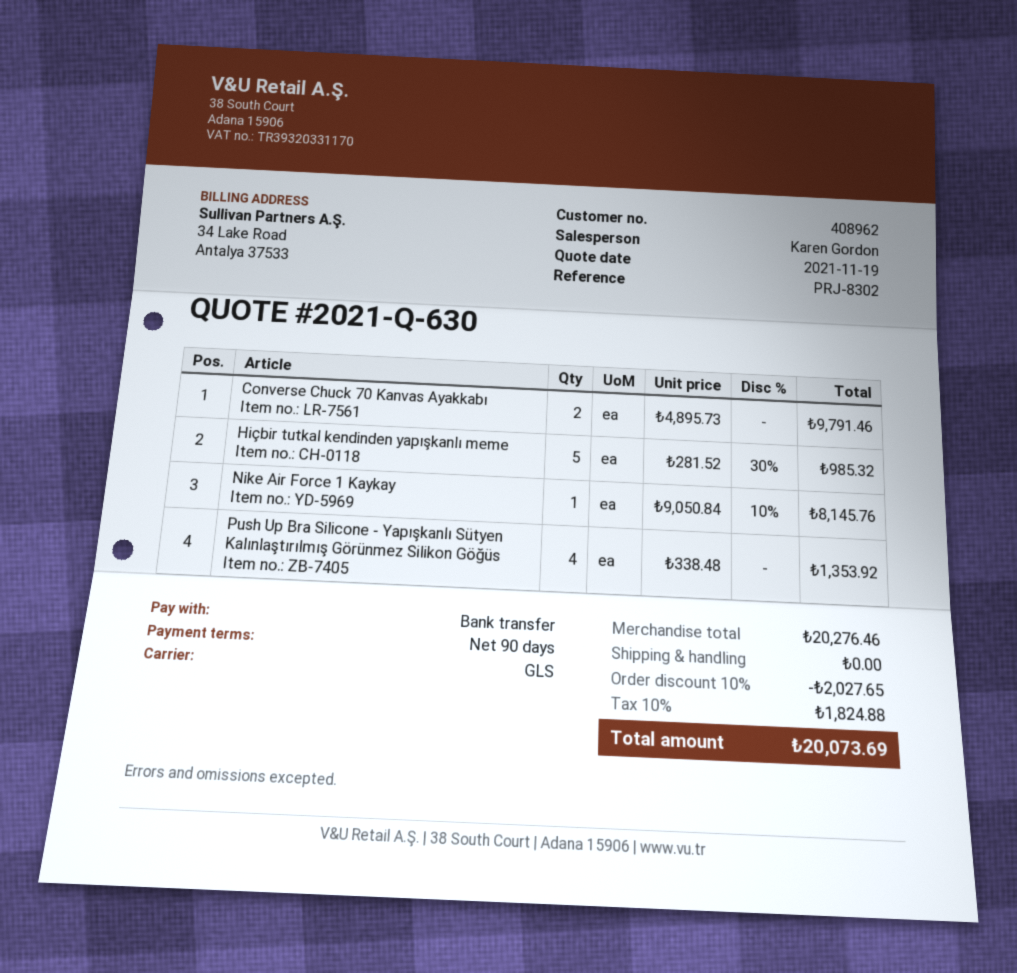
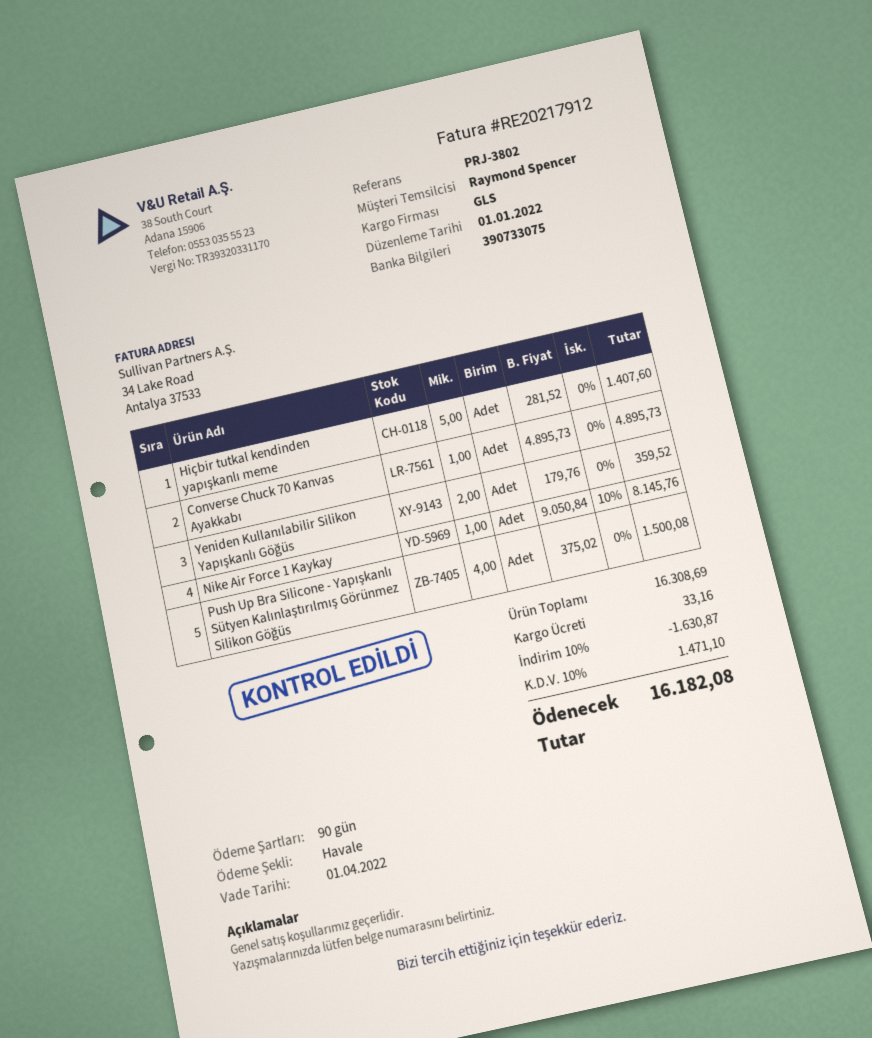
reference: PRJ-8302 -> PRJ-3802
sales rep: Karen Gordon -> Raymond Spencer
Converse Chuck 70 Kanvas Ayakkabı: 2 x 4895.73 = 9791.46 -> 1 x 4895.73 = 4895.73
Hiçbir tutkal kendinden yapışkanlı meme: 5 x 281.52 - 30% = 985.32 -> 5 x 281.52 = 1407.60
Push Up Bra Silicone - Yapışkanlı Sütyen Kalınlaştırılmış Görünmez Silikon Göğüs: 4 x 338.48 = 1353.92 -> 4 x 375.02 = 1500.08
Yeniden Kullanılabilir Silikon Yapışkanlı Göğüs: none -> 2 x 179.76 = 359.52
subtotal: 20276.46 -> 16308.69
discount: 10% = 2027.65 -> 10% = 1630.87
shipping: 0.00 -> 33.16
tax: 10% = 1824.88 -> 10% = 1471.10
total: 20073.69 -> 16182.08

